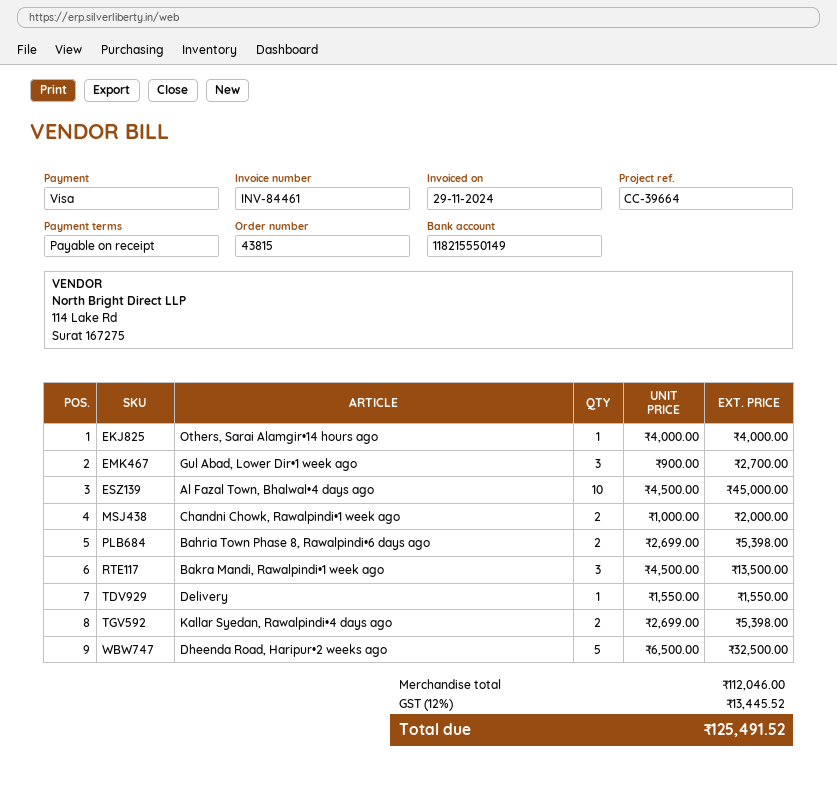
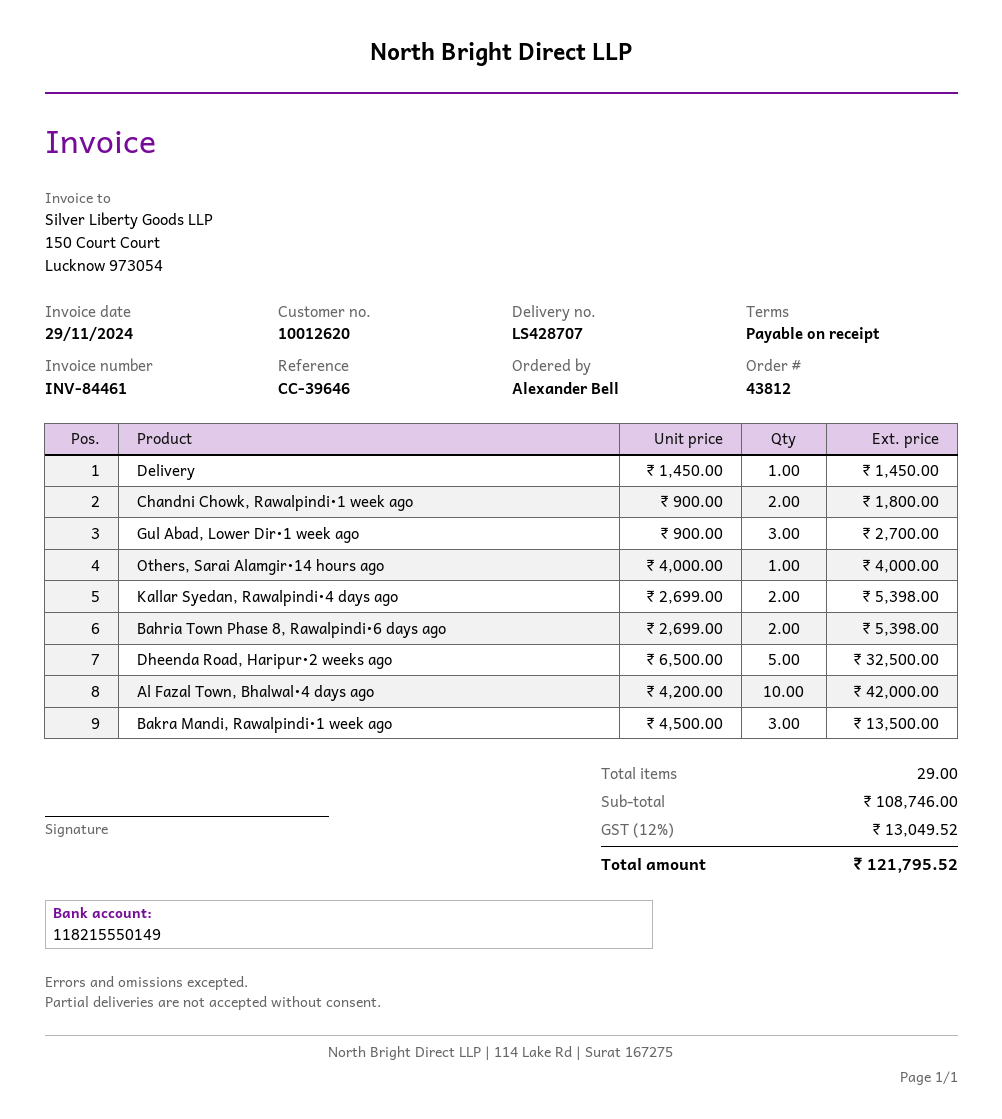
order number: 43815 -> 43812
reference: CC-39664 -> CC-39646
Al Fazal Town, Bhalwal•4 days ago: 10 x 4500.00 = 45000.00 -> 10 x 4200.00 = 42000.00
Chandni Chowk, Rawalpindi•1 week ago: 2 x 1000.00 = 2000.00 -> 2 x 900.00 = 1800.00
Delivery: 1 x 1550.00 = 1550.00 -> 1 x 1450.00 = 1450.00
subtotal: 112046.00 -> 108746.00
tax: 12% = 13445.52 -> 12% = 13049.52
total: 125491.52 -> 121795.52

